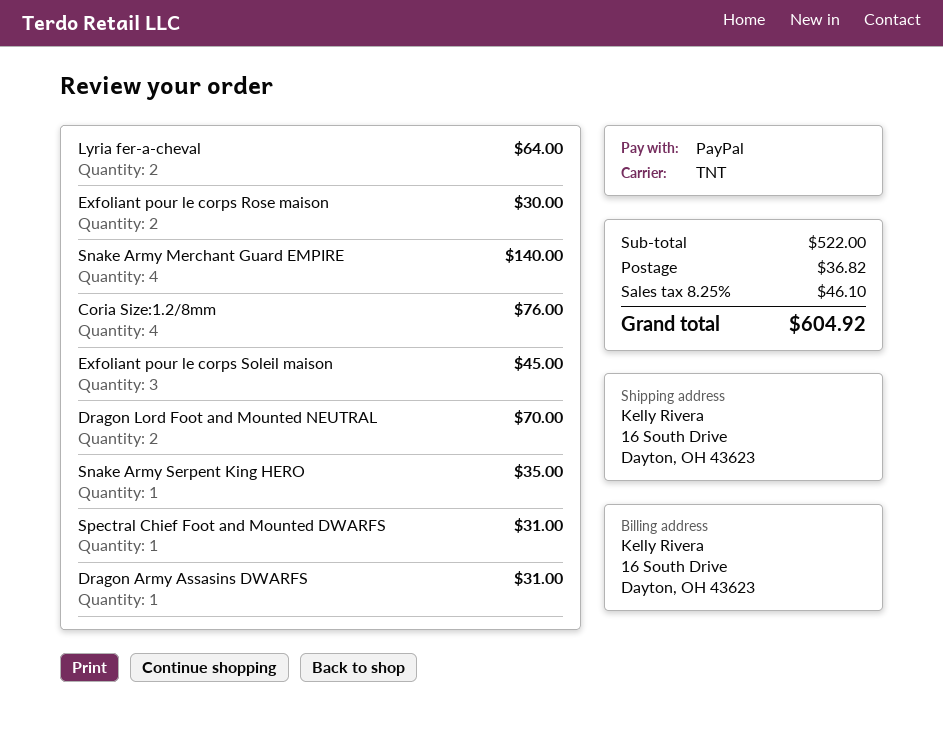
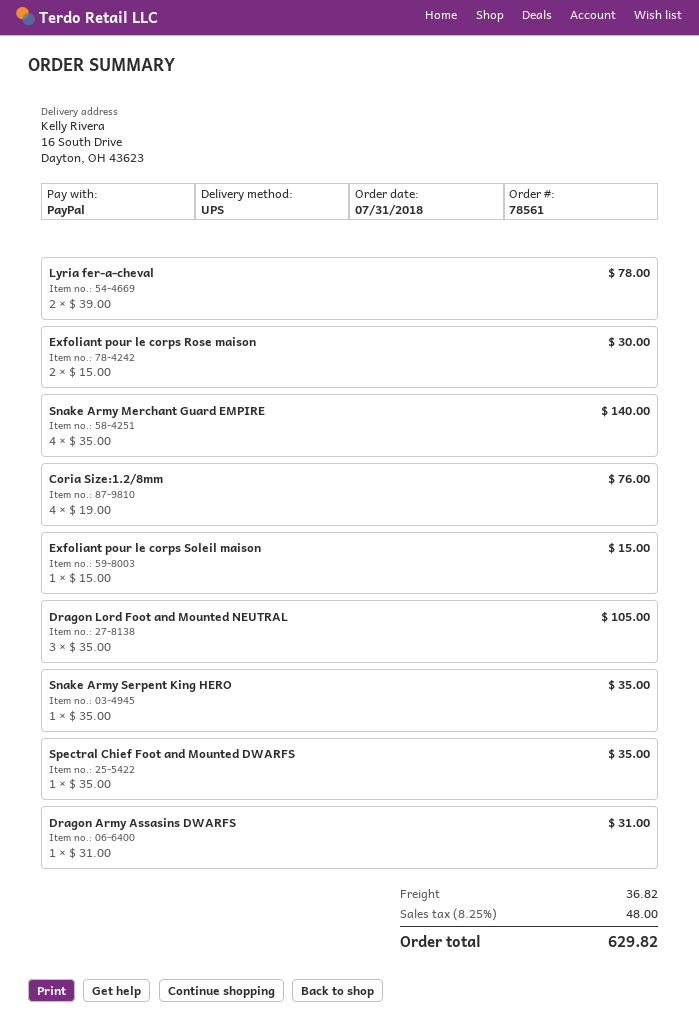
shipping method: TNT -> UPS
Lyria fer-a-cheval: 2 for 64.00 -> 2 for 78.00
Exfoliant pour le corps Soleil maison: 3 for 45.00 -> 1 for 15.00
Dragon Lord Foot and Mounted NEUTRAL: 2 for 70.00 -> 3 for 105.00
Spectral Chief Foot and Mounted DWARFS: 1 for 31.00 -> 1 for 35.00
tax: 8.25% = 46.10 -> 8.25% = 48.00
total: 604.92 -> 629.82

